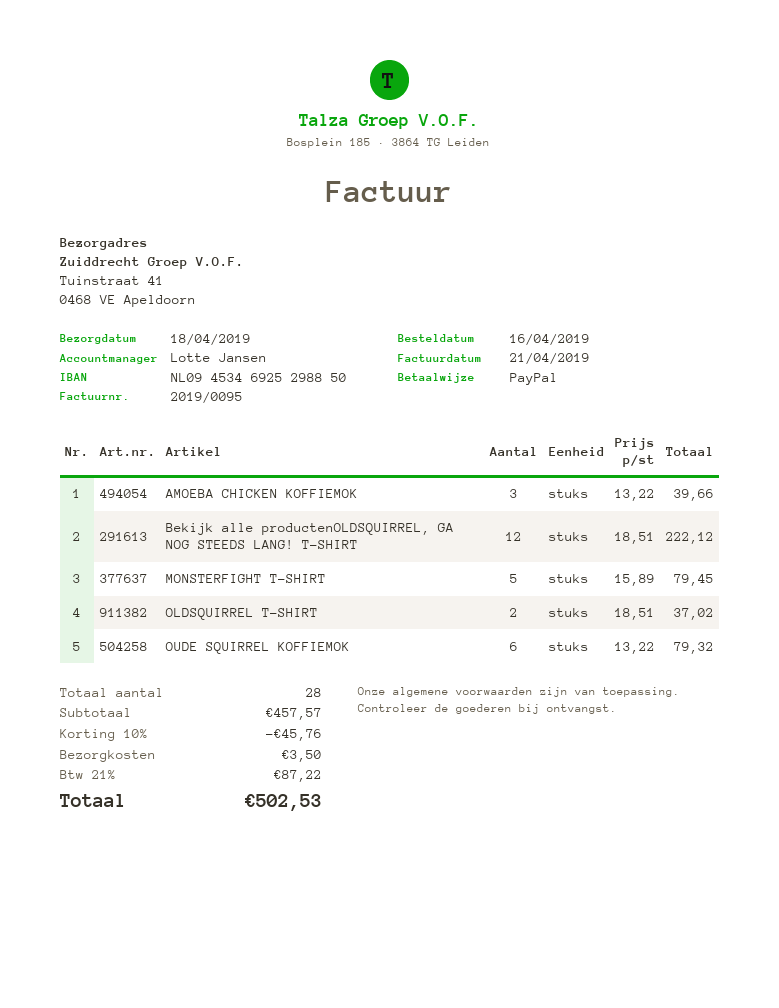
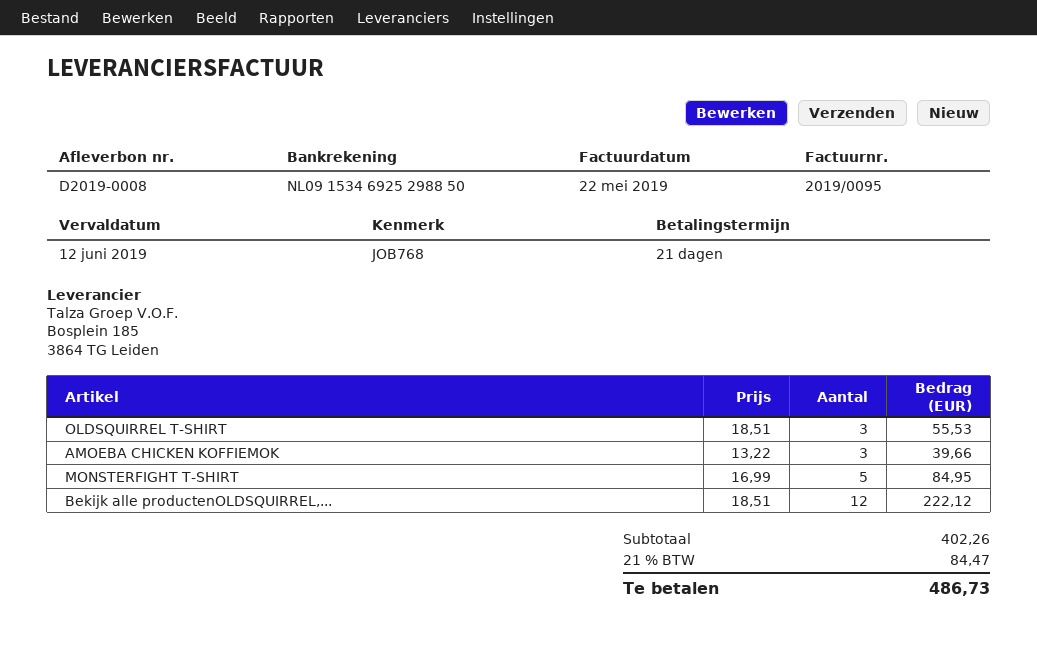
invoice date: 2019-04-21 -> 2019-05-22
bank account: NL0945346925298850 -> NL0915346925298850
MONSTERFIGHT T-SHIRT: 5 x 15.89 = 79.45 -> 5 x 16.99 = 84.95
OLDSQUIRREL T-SHIRT: 2 x 18.51 = 37.02 -> 3 x 18.51 = 55.53
OUDE SQUIRREL KOFFIEMOK: 6 x 13.22 = 79.32 -> none
subtotal: 457.57 -> 402.26
discount: 10% = 45.76 -> none
shipping: 3.50 -> none
tax: 21% = 87.22 -> 21% = 84.47
total: 502.53 -> 486.73

